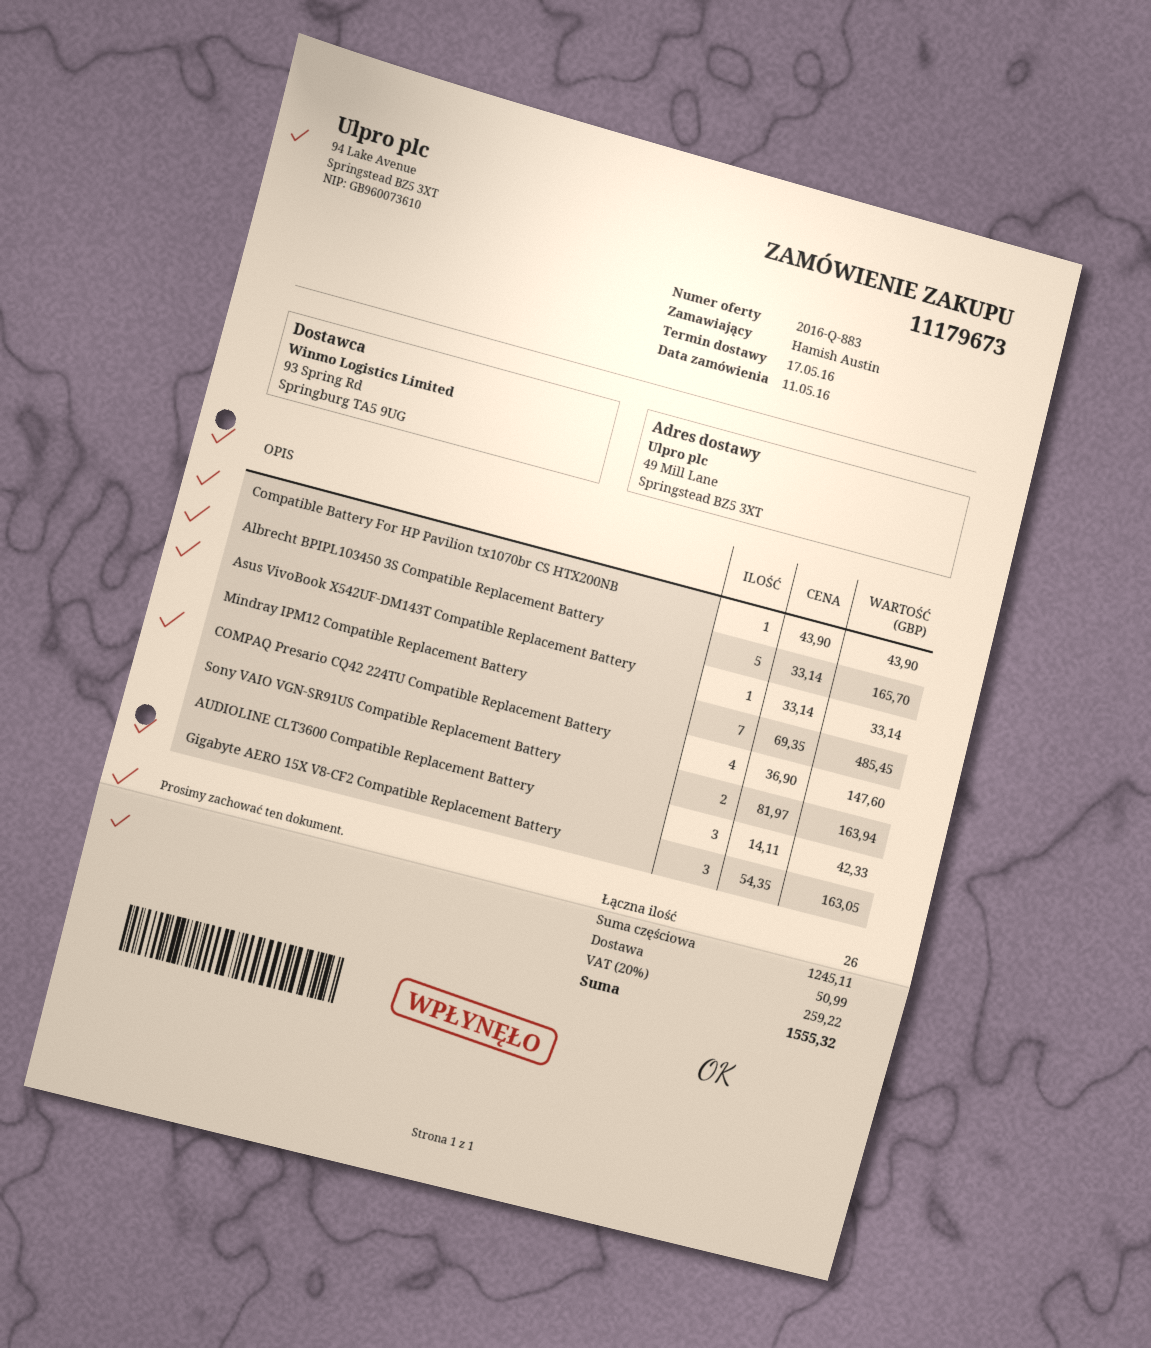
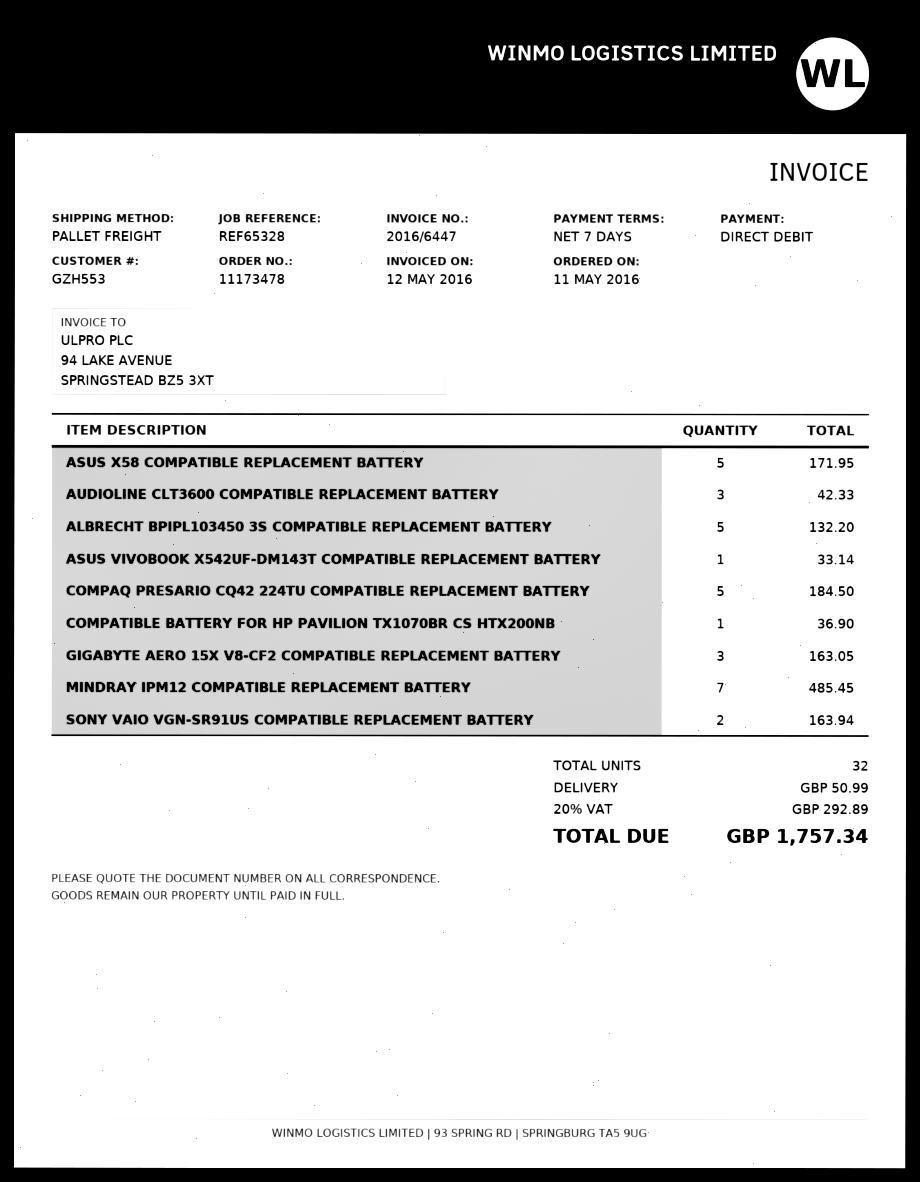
order number: 11179673 -> 11173478
Compatible Battery For HP Pavilion tx1070br CS HTX200NB: 1 for 43.90 -> 1 for 36.90
Albrecht BPIPL103450 3S Compatible Replacement Battery: 5 for 165.70 -> 5 for 132.20
COMPAQ Presario CQ42 224TU Compatible Replacement Battery: 4 for 147.60 -> 5 for 184.50
ASUS X58 COMPATIBLE REPLACEMENT BATTERY: none -> 5 for 171.95
total quantity: 26 -> 32
tax: 20% = 259.22 -> 20% = 292.89
total: 1555.32 -> 1757.34

